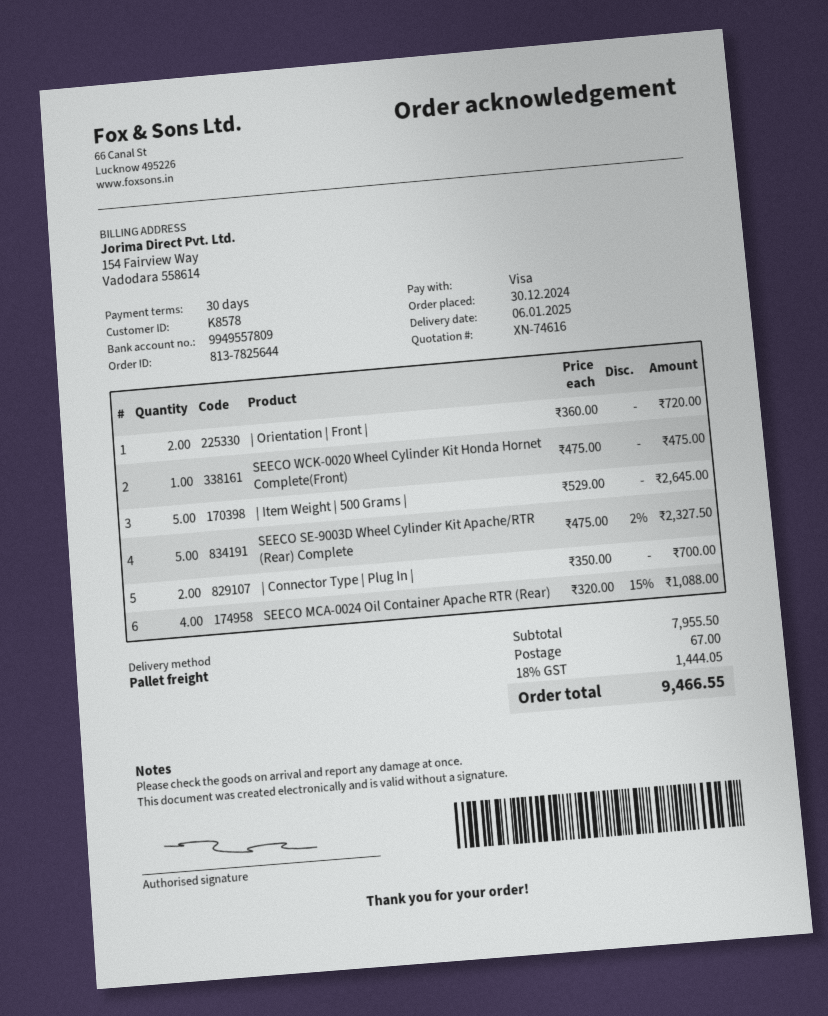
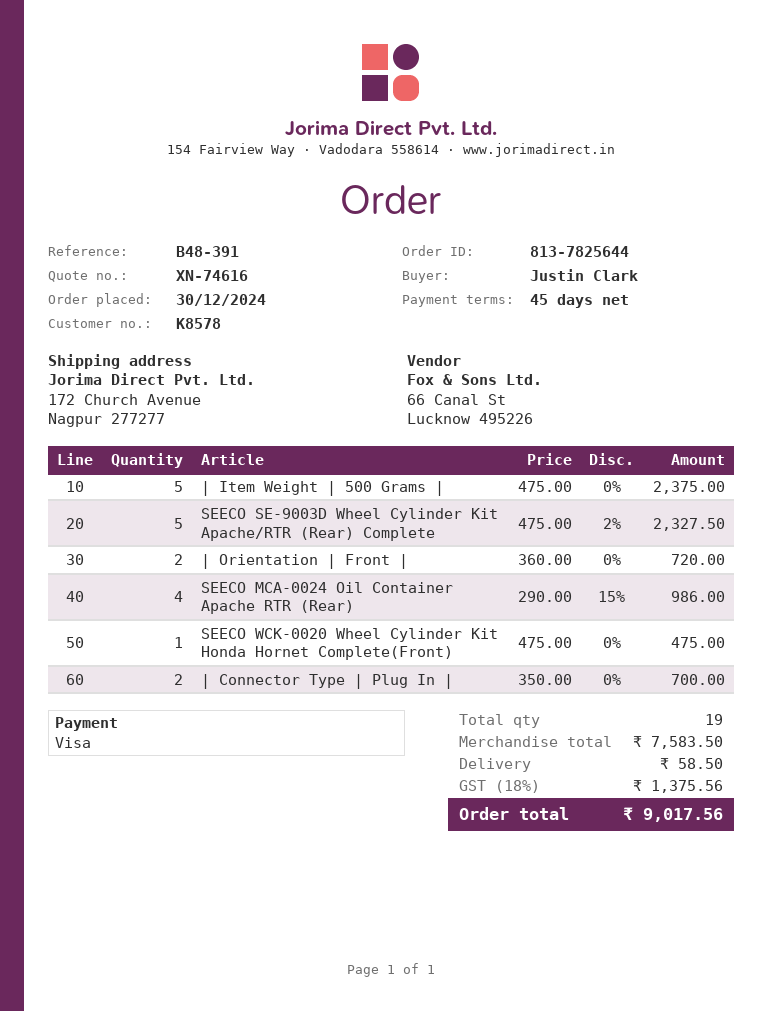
payment terms: 30 days -> 45 days
| Item Weight | 500 Grams |: 5 x 529.00 = 2645.00 -> 5 x 475.00 = 2375.00
SEECO MCA-0024 Oil Container Apache RTR (Rear): 4 x 320.00 - 15% = 1088.00 -> 4 x 290.00 - 15% = 986.00
subtotal: 7955.50 -> 7583.50
shipping: 67.00 -> 58.50
tax: 18% = 1444.05 -> 18% = 1375.56
total: 9466.55 -> 9017.56

